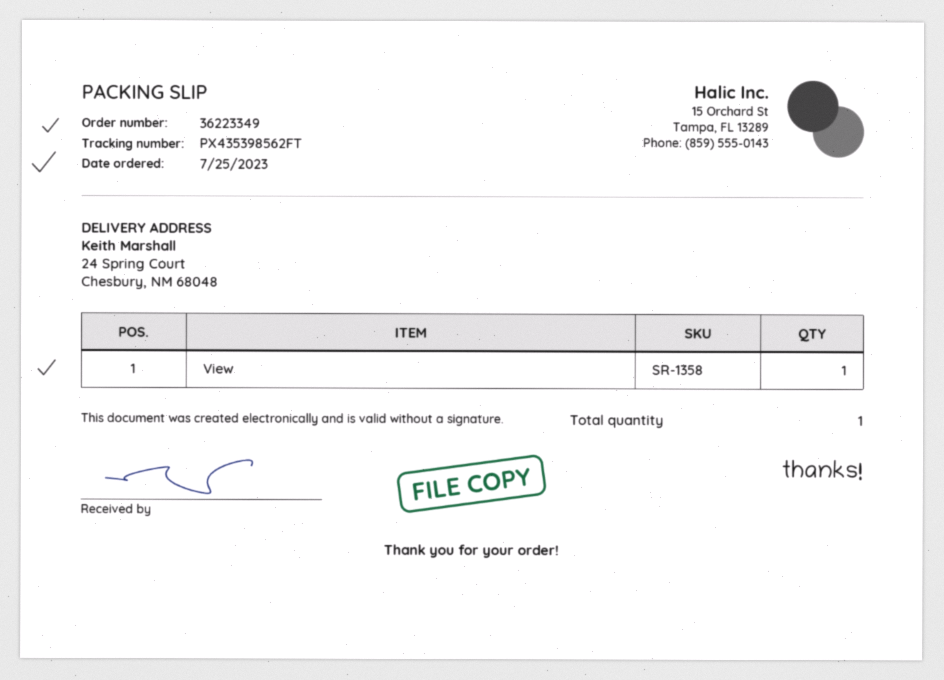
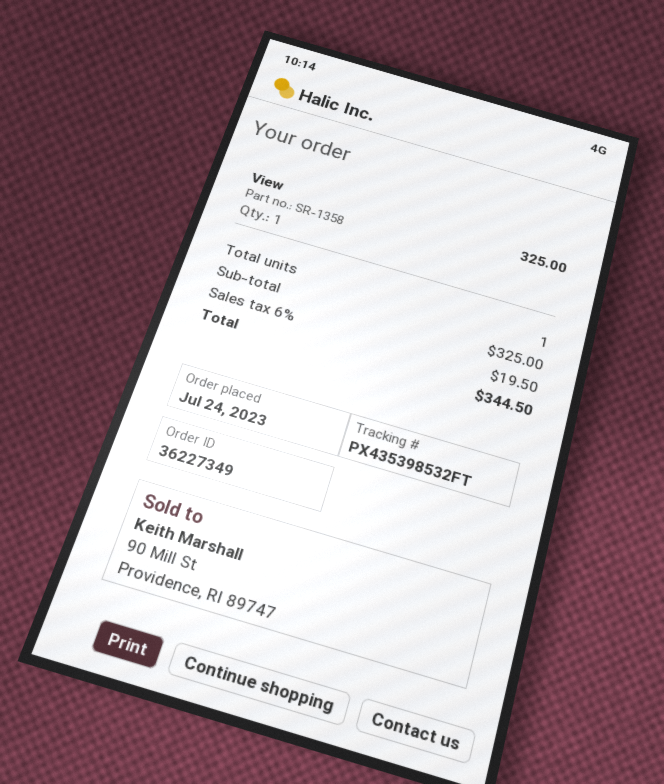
order number: 36223349 -> 36227349
order date: 2023-07-25 -> 2023-07-24
tracking number: PX435398562FT -> PX435398532FT

